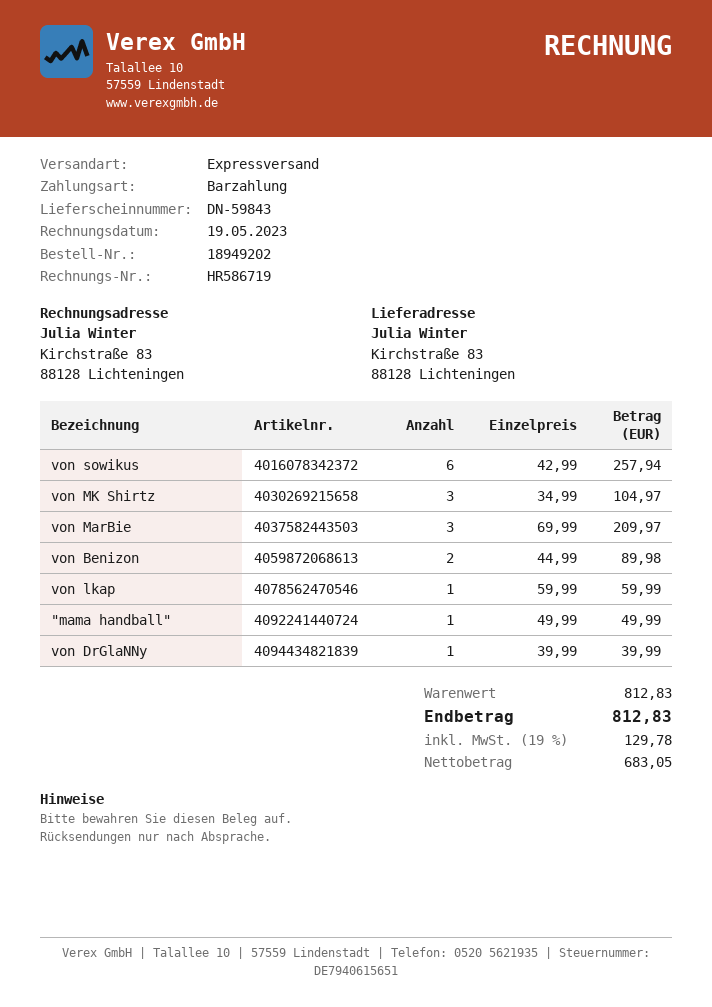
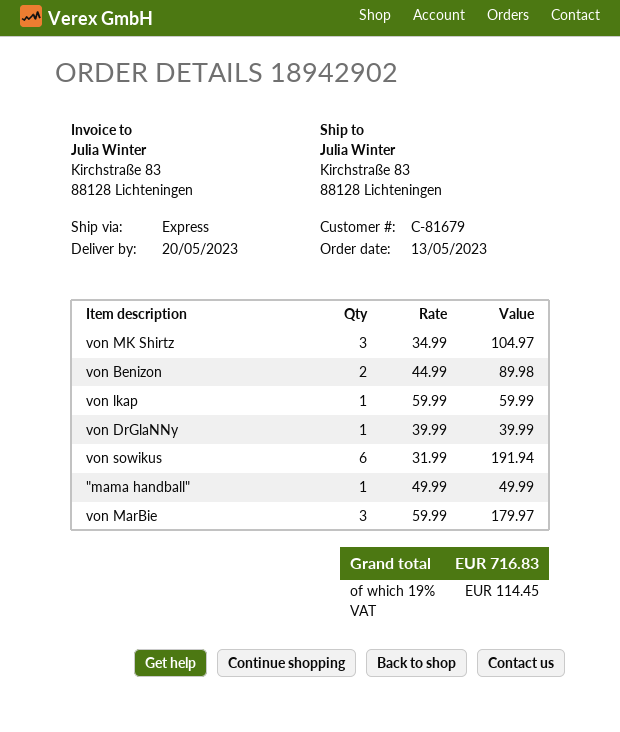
order number: 18949202 -> 18942902
von sowikus: 6 x 42.99 = 257.94 -> 6 x 31.99 = 191.94
von MarBie: 3 x 69.99 = 209.97 -> 3 x 59.99 = 179.97
tax: 19% = 129.78 -> 19% = 114.45
total: 812.83 -> 716.83

